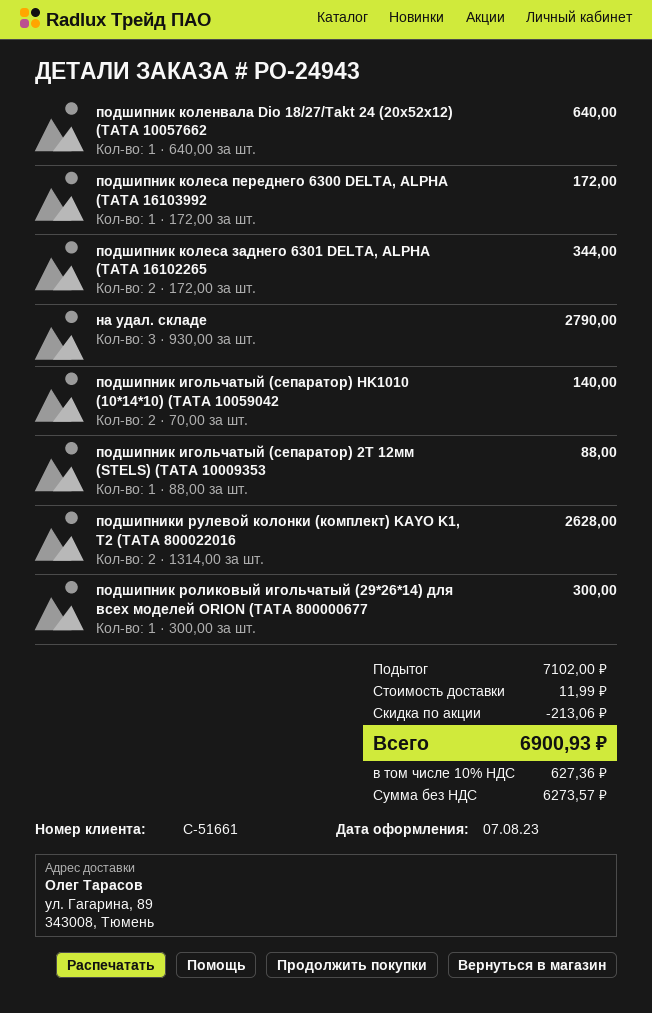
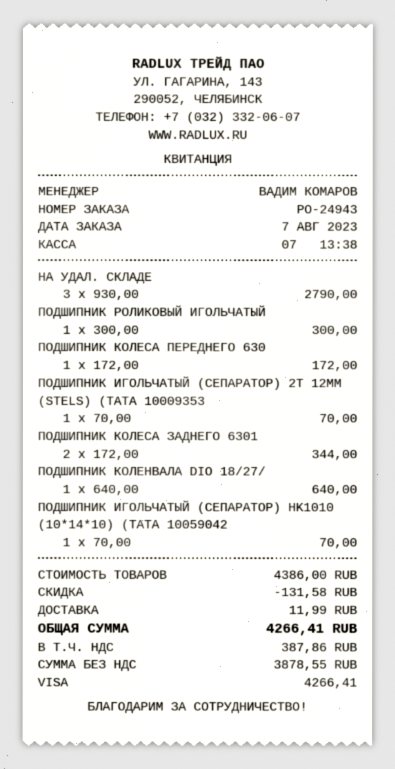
подшипник игольчатый (сепаратор) HK1010 (10*14*10) (TATA 10059042: 2 x 70.00 = 140.00 -> 1 x 70.00 = 70.00
подшипник игольчатый (сепаратор) 2Т 12мм (STELS) (TATA 10009353: 1 x 88.00 = 88.00 -> 1 x 70.00 = 70.00
подшипники рулевой колонки (комплект) KAYO K1, T2 (TATA 800022016: 2 x 1314.00 = 2628.00 -> none
subtotal: 7102.00 -> 4386.00
discount: 213.06 -> 131.58
net: 6273.57 -> 3878.55
tax: 627.36 -> 387.86
total: 6900.93 -> 4266.41

